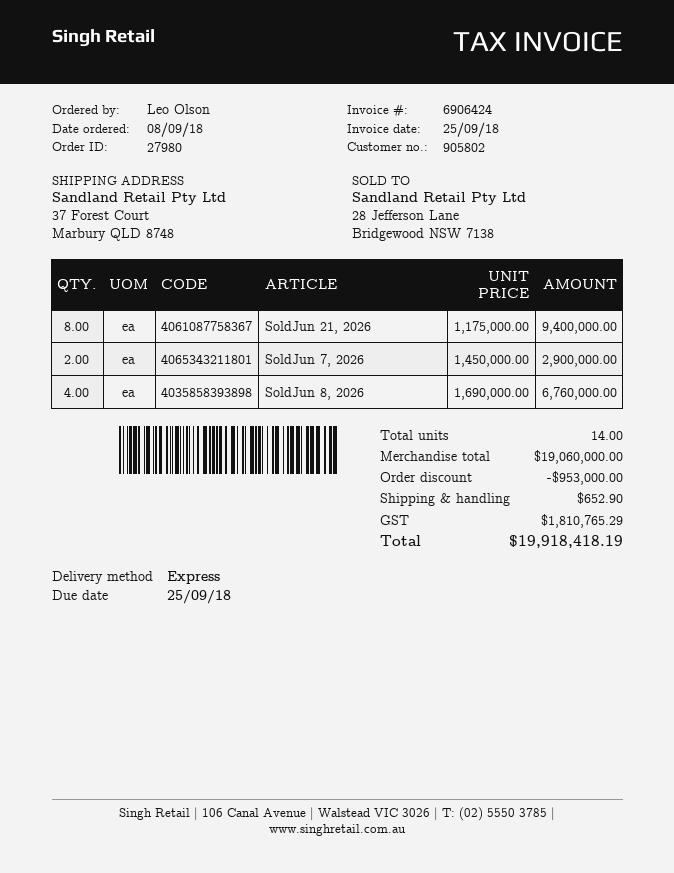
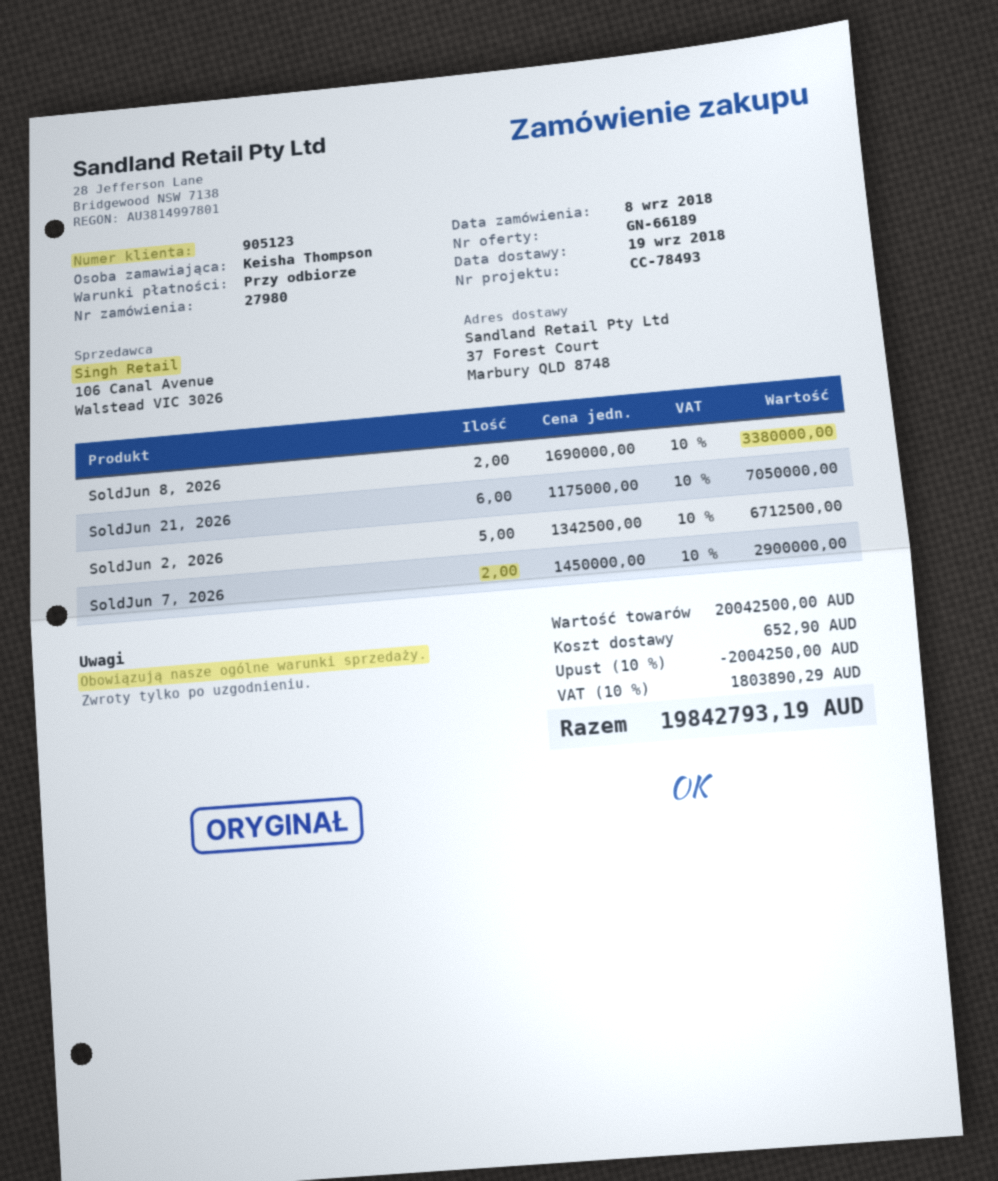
customer number: 905802 -> 905123
ordered by: Leo Olson -> Keisha Thompson
SoldJun 21, 2026: 8 x 1175000.00 = 9400000.00 -> 6 x 1175000.00 = 7050000.00
SoldJun 8, 2026: 4 x 1690000.00 = 6760000.00 -> 2 x 1690000.00 = 3380000.00
SoldJun 2, 2026: none -> 5 x 1342500.00 = 6712500.00
subtotal: 19060000.00 -> 20042500.00
discount: 953000.00 -> 2004250.00
tax: 1810765.29 -> 1803890.29
total: 19918418.19 -> 19842793.19

